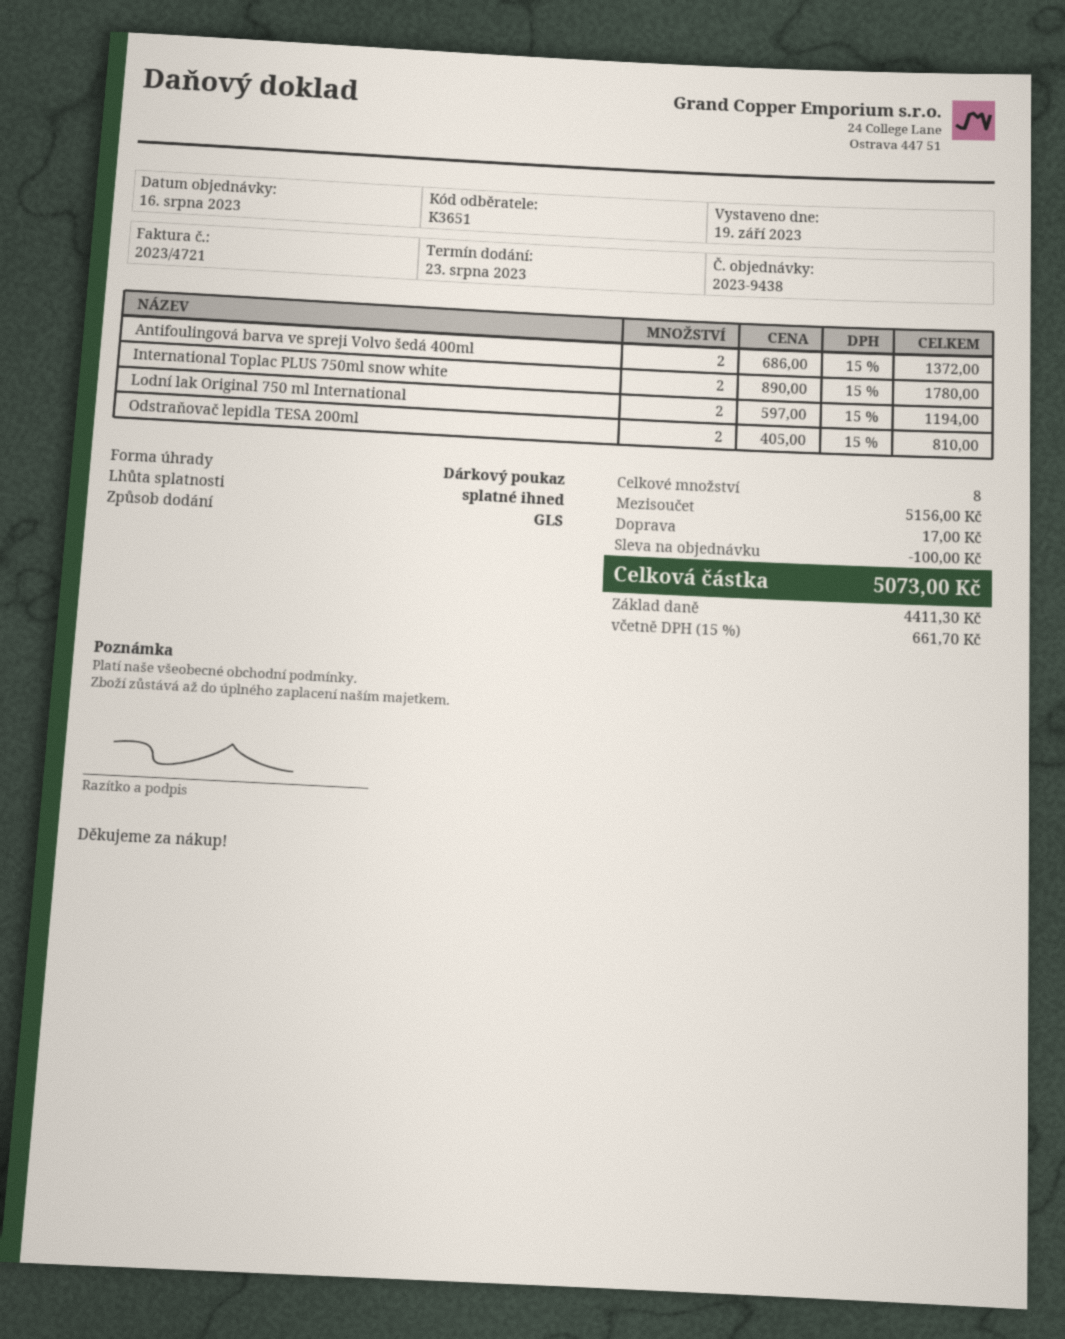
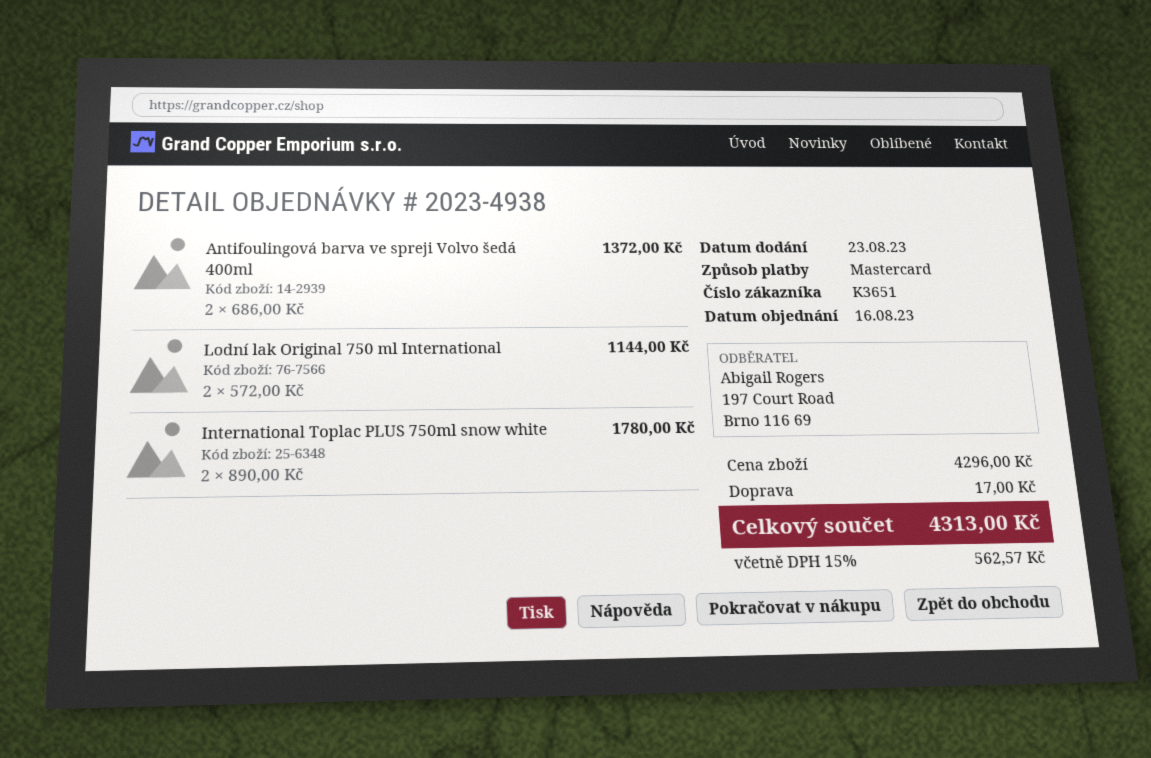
order number: 2023-9438 -> 2023-4938
payment method: gift card -> Mastercard
Lodní lak Original 750 ml International: 2 x 597.00 = 1194.00 -> 2 x 572.00 = 1144.00
Odstraňovač lepidla TESA 200ml: 2 x 405.00 = 810.00 -> none
subtotal: 5156.00 -> 4296.00
discount: 100.00 -> none
tax: 15% = 661.70 -> 15% = 562.57
total: 5073.00 -> 4313.00

